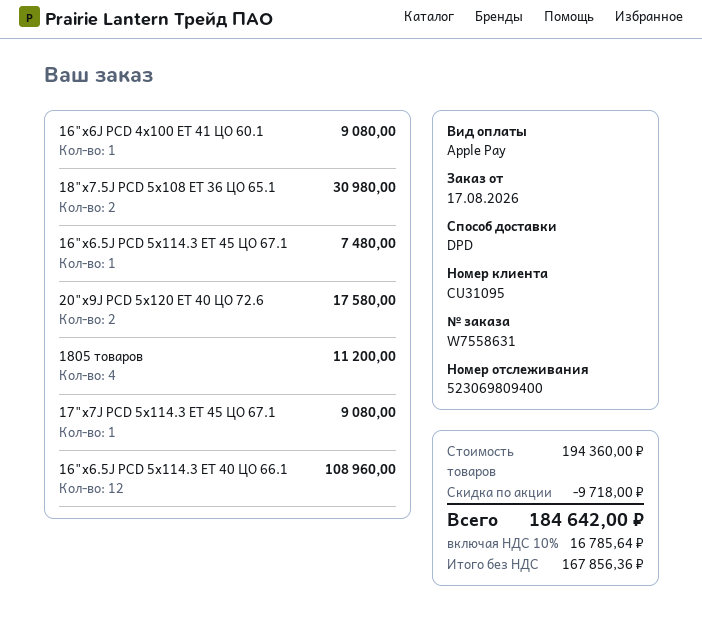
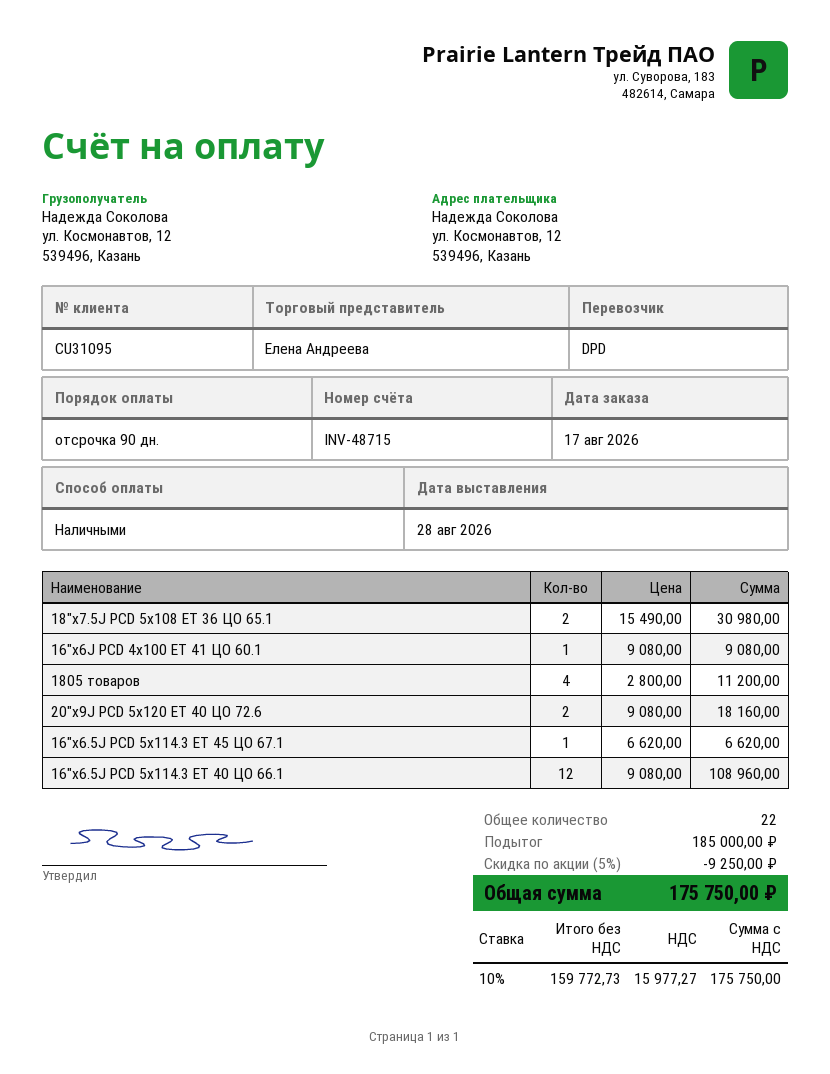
payment method: Apple Pay -> cash
16"x6.5J PCD 5x114.3 ЕТ 45 ЦО 67.1: 1 for 7480.00 -> 1 for 6620.00
20"x9J PCD 5x120 ЕТ 40 ЦО 72.6: 2 for 17580.00 -> 2 for 18160.00
17"x7J PCD 5x114.3 ЕТ 45 ЦО 67.1: 1 for 9080.00 -> none
subtotal: 194360.00 -> 185000.00
discount: 9718.00 -> 9250.00
net: 167856.36 -> 159772.73
tax: 10% = 16785.64 -> 10% = 15977.27
total: 184642.00 -> 175750.00

